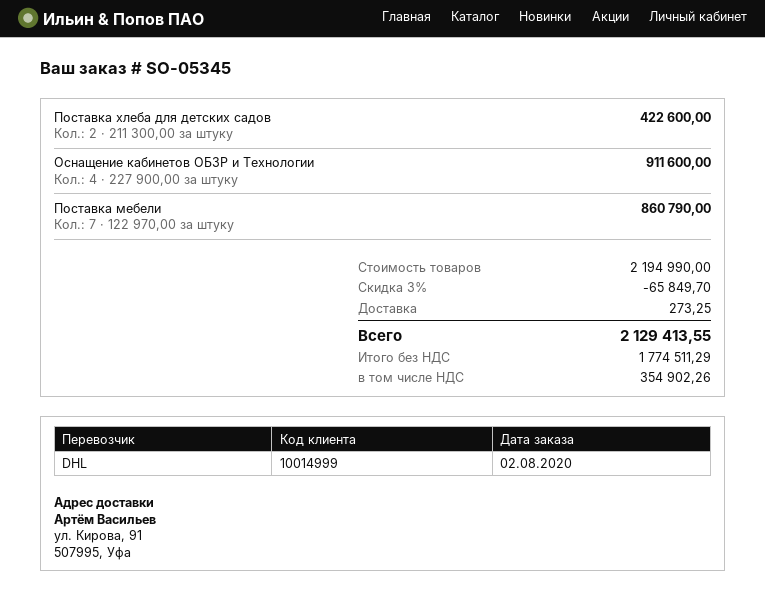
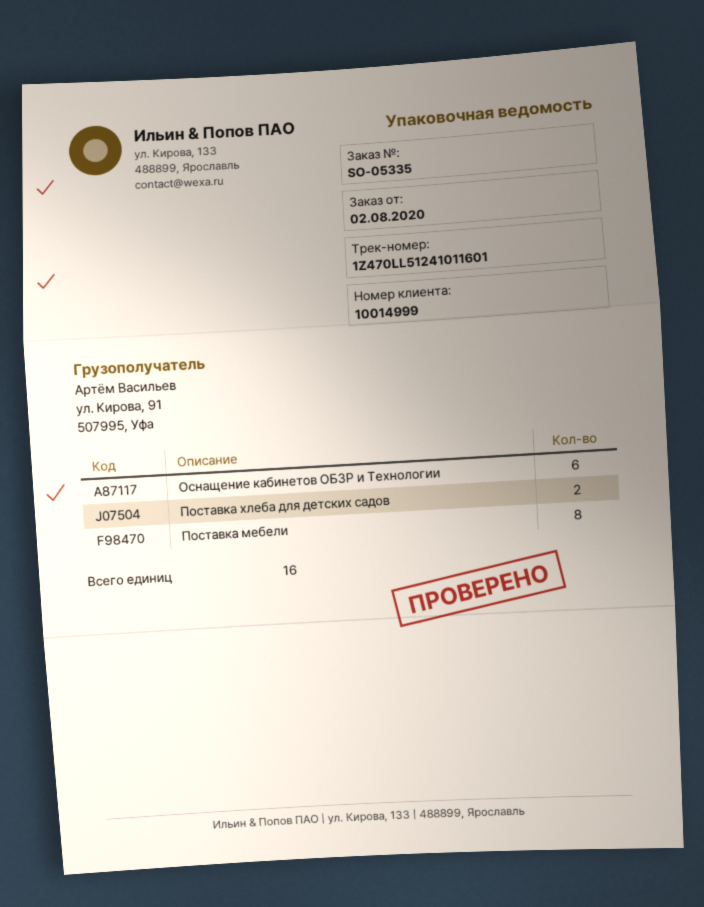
order number: SO-05345 -> SO-05335
Оснащение кабинетов ОБЗР и Технологии: 4 -> 6
Поставка мебели: 7 -> 8

